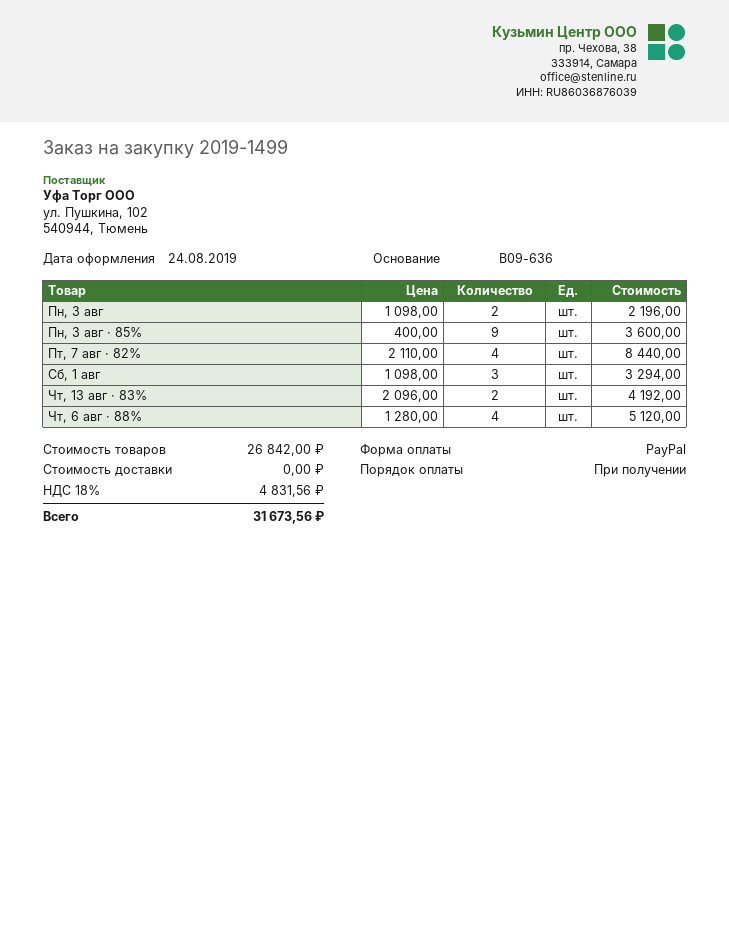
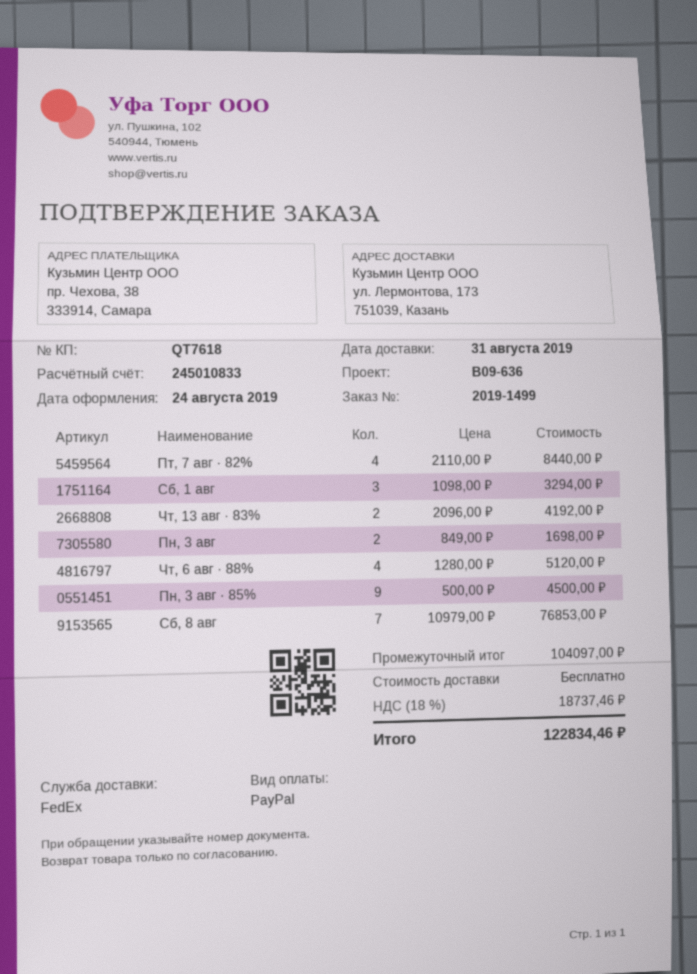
Пн, 3 авг: 2 x 1098.00 = 2196.00 -> 2 x 849.00 = 1698.00
Пн, 3 авг · 85%: 9 x 400.00 = 3600.00 -> 9 x 500.00 = 4500.00
Сб, 8 авг: none -> 7 x 10979.00 = 76853.00
subtotal: 26842.00 -> 104097.00
tax: 18% = 4831.56 -> 18% = 18737.46
total: 31673.56 -> 122834.46

